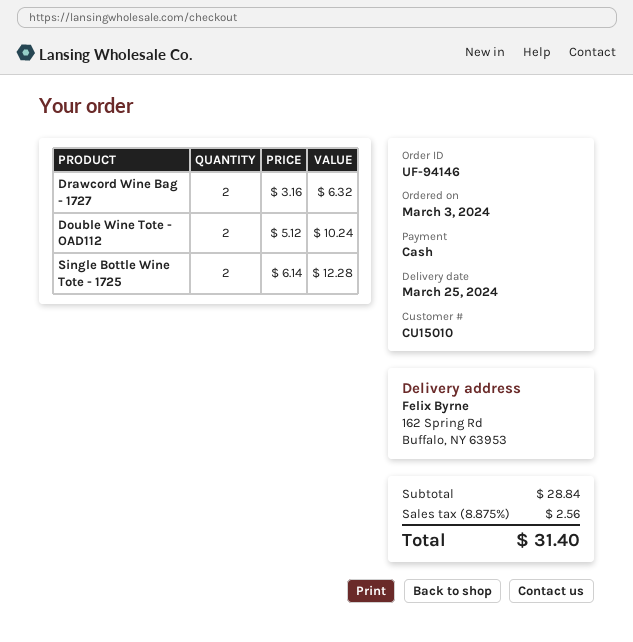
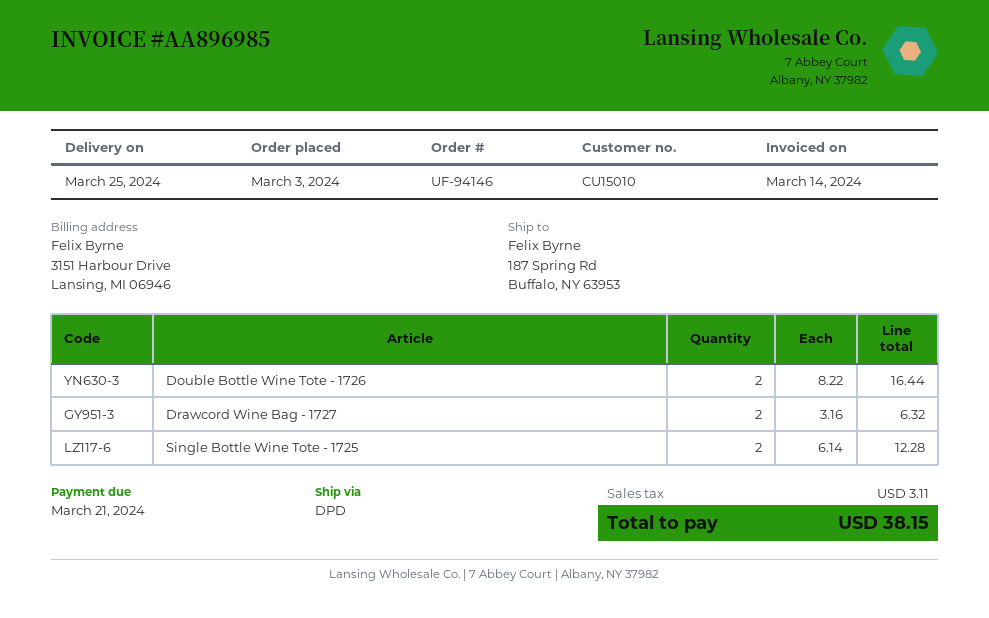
ship to: 162 Spring Rd, Buffalo, NY 63953 -> 187 Spring Rd, Buffalo, NY 63953
Double Wine Tote - OAD112: 2 x 5.12 = 10.24 -> none
Double Bottle Wine Tote - 1726: none -> 2 x 8.22 = 16.44
tax: 2.56 -> 3.11
total: 31.40 -> 38.15

